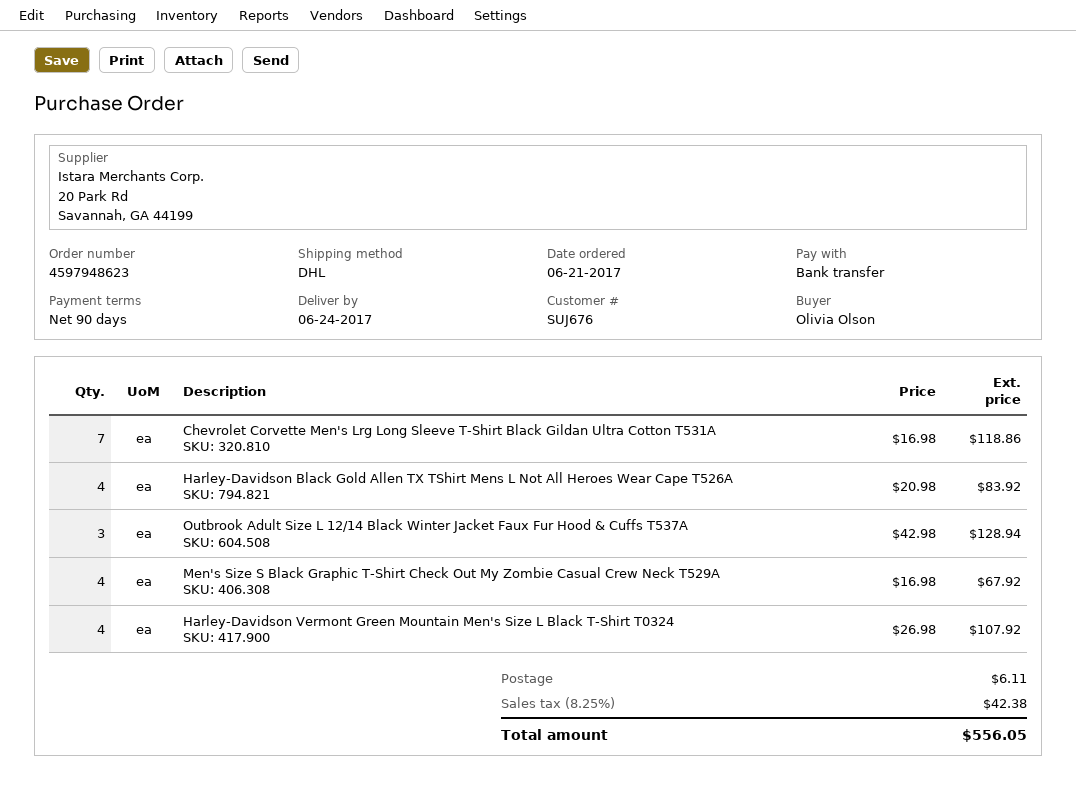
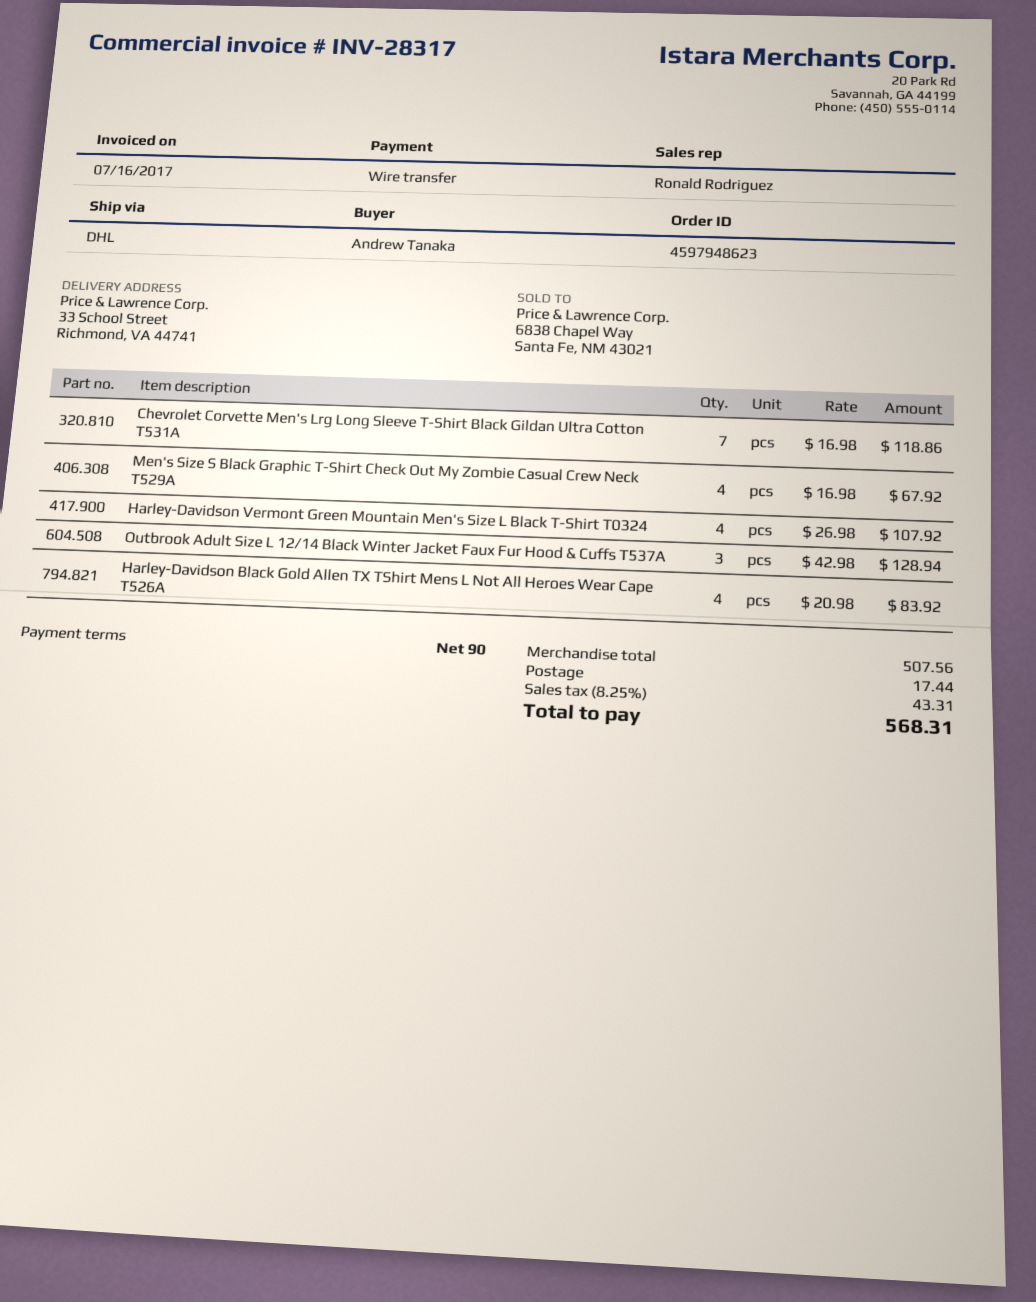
ordered by: Olivia Olson -> Andrew Tanaka
shipping: 6.11 -> 17.44
tax: 8.25% = 42.38 -> 8.25% = 43.31
total: 556.05 -> 568.31

